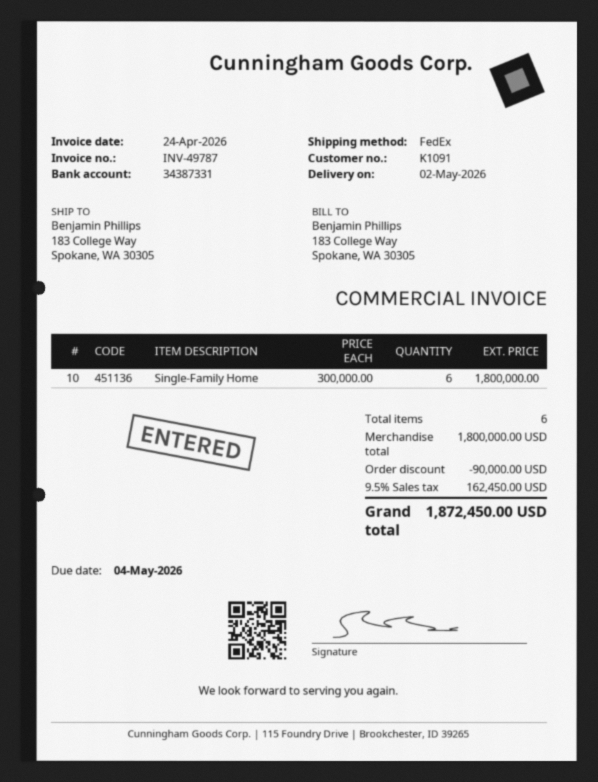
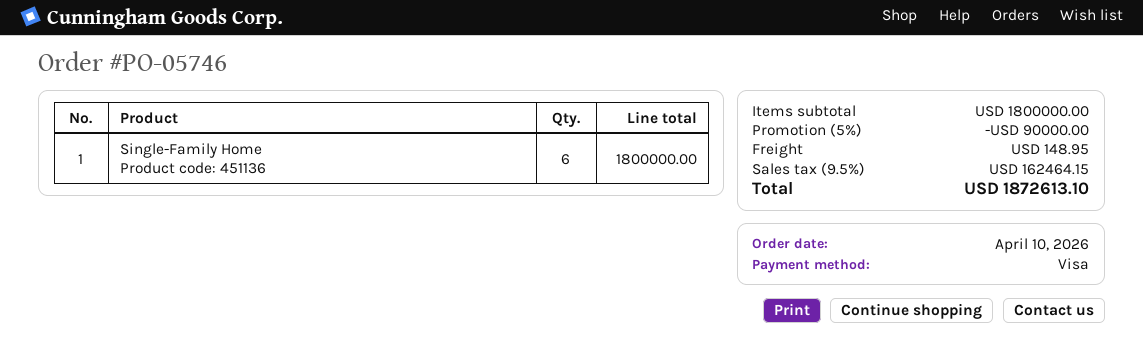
shipping: none -> 148.95
tax: 9.5% = 162450.00 -> 9.5% = 162464.15
total: 1872450.00 -> 1872613.10

